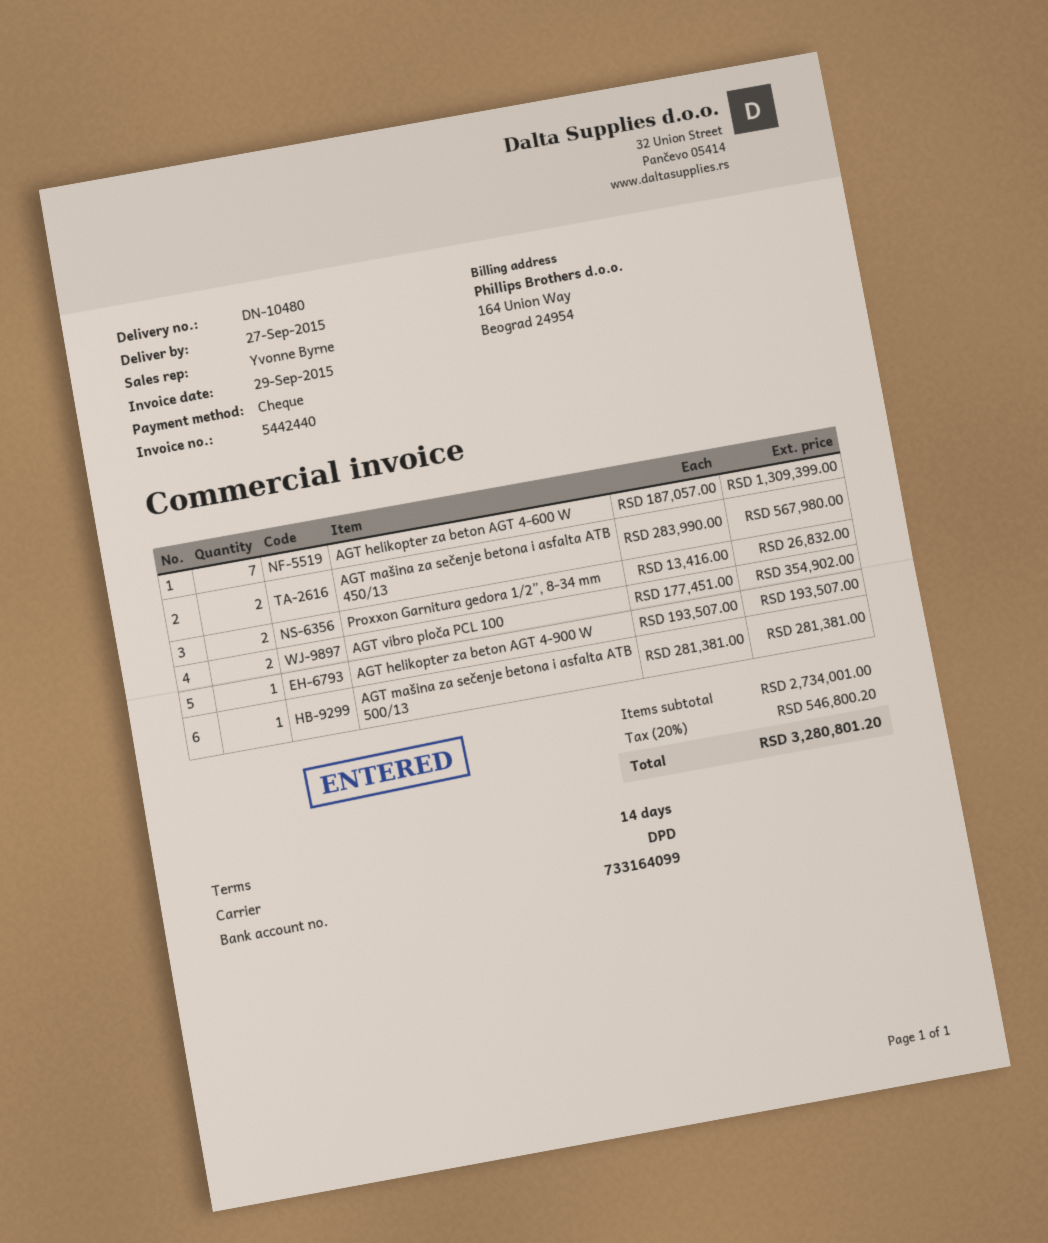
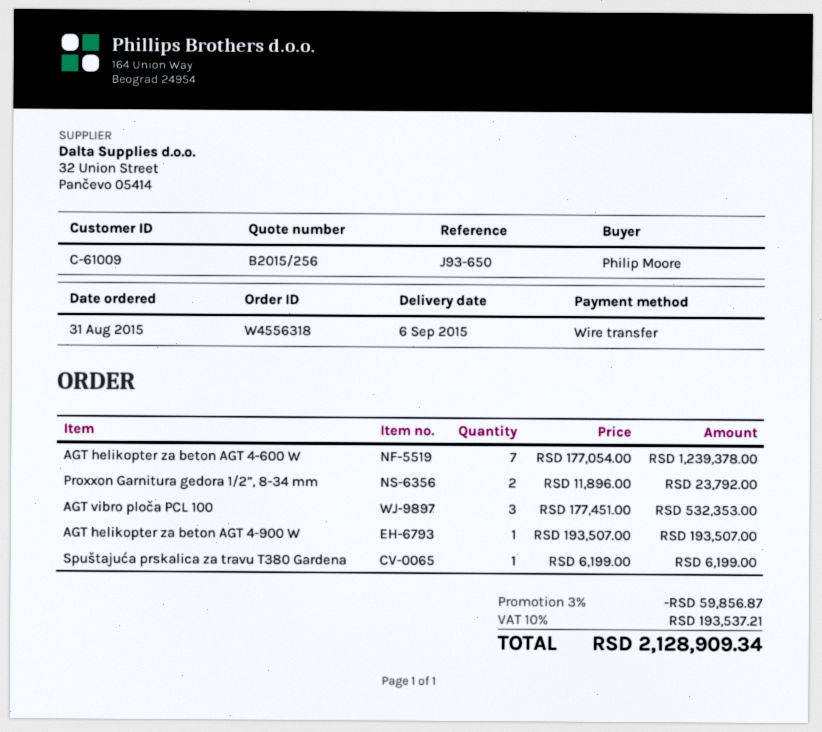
delivery date: 2015-09-27 -> 2015-09-06
payment method: cheque -> bank transfer
AGT helikopter za beton AGT 4-600 W: 7 x 187057.00 = 1309399.00 -> 7 x 177054.00 = 1239378.00
AGT mašina za sečenje betona i asfalta ATB 450/13: 2 x 283990.00 = 567980.00 -> none
Proxxon Garnitura gedora 1/2”, 8-34 mm: 2 x 13416.00 = 26832.00 -> 2 x 11896.00 = 23792.00
AGT vibro ploča PCL 100: 2 x 177451.00 = 354902.00 -> 3 x 177451.00 = 532353.00
AGT mašina za sečenje betona i asfalta ATB 500/13: 1 x 281381.00 = 281381.00 -> none
Spuštajuća prskalica za travu T380 Gardena: none -> 1 x 6199.00 = 6199.00
discount: none -> 3% = 59856.87
tax: 20% = 546800.20 -> 10% = 193537.21
total: 3280801.20 -> 2128909.34

